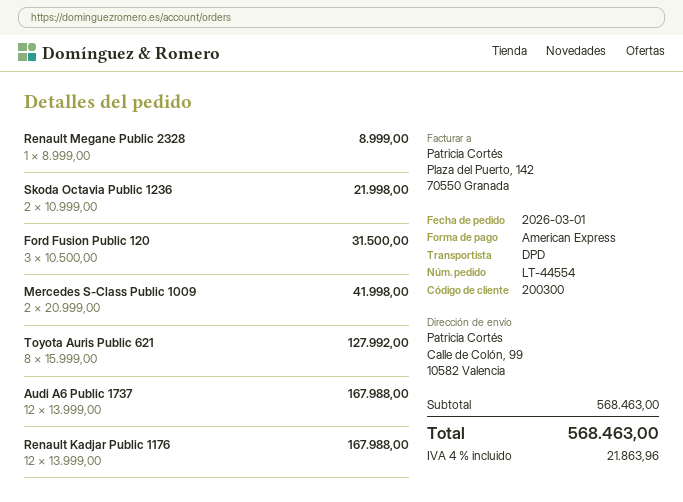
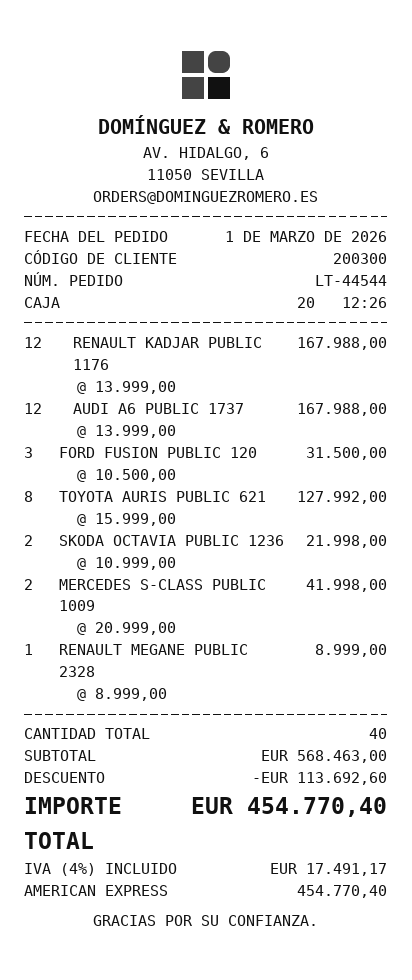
order number: LT-44554 -> LT-44544
discount: none -> 113692.60
tax: 4% = 21863.96 -> 4% = 17491.17
total: 568463.00 -> 454770.40

